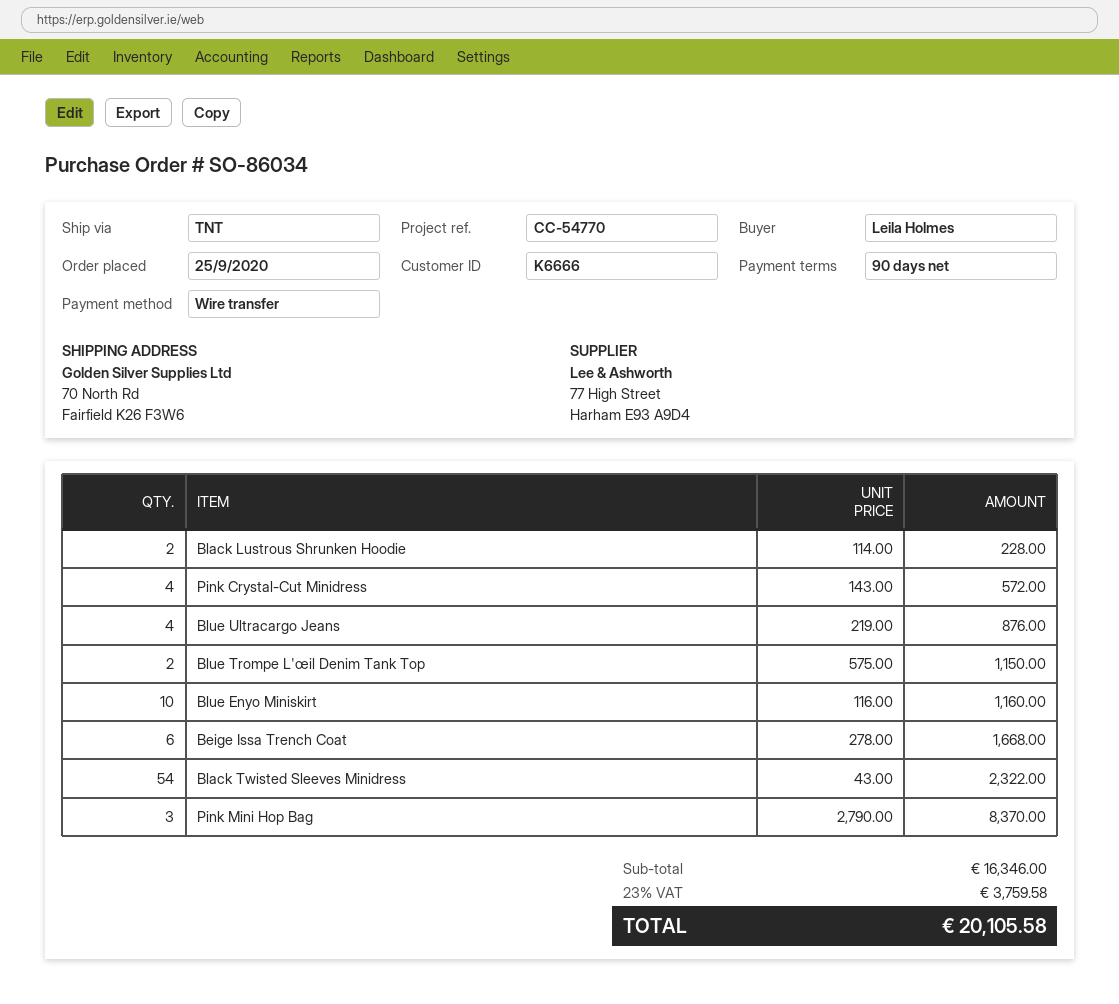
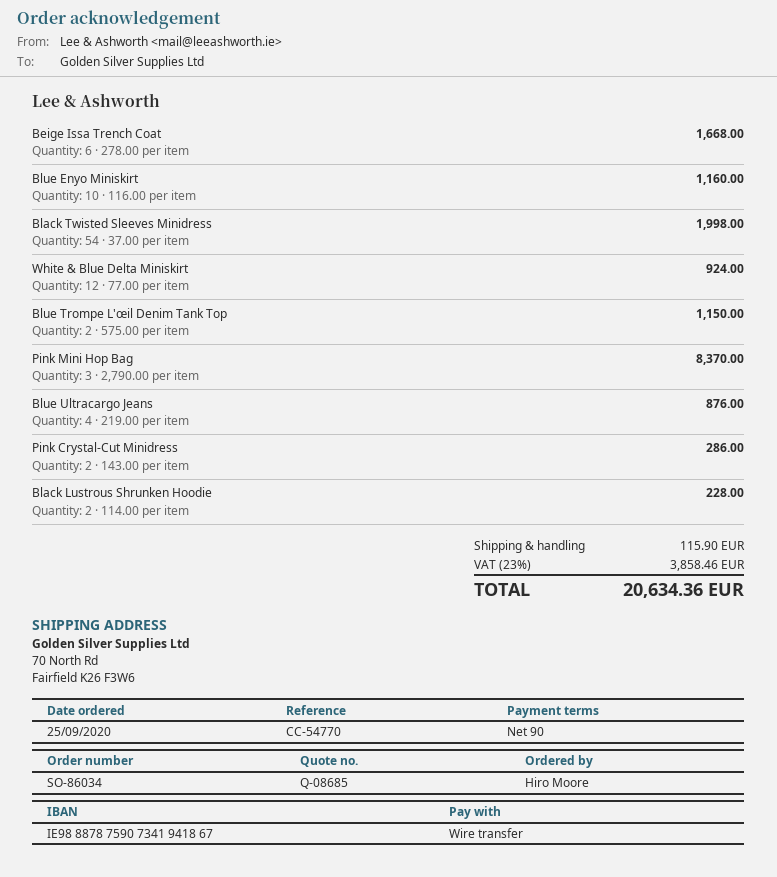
ordered by: Leila Holmes -> Hiro Moore
Pink Crystal-Cut Minidress: 4 x 143.00 = 572.00 -> 2 x 143.00 = 286.00
Black Twisted Sleeves Minidress: 54 x 43.00 = 2322.00 -> 54 x 37.00 = 1998.00
White & Blue Delta Miniskirt: none -> 12 x 77.00 = 924.00
shipping: none -> 115.90
tax: 23% = 3759.58 -> 23% = 3858.46
total: 20105.58 -> 20634.36

